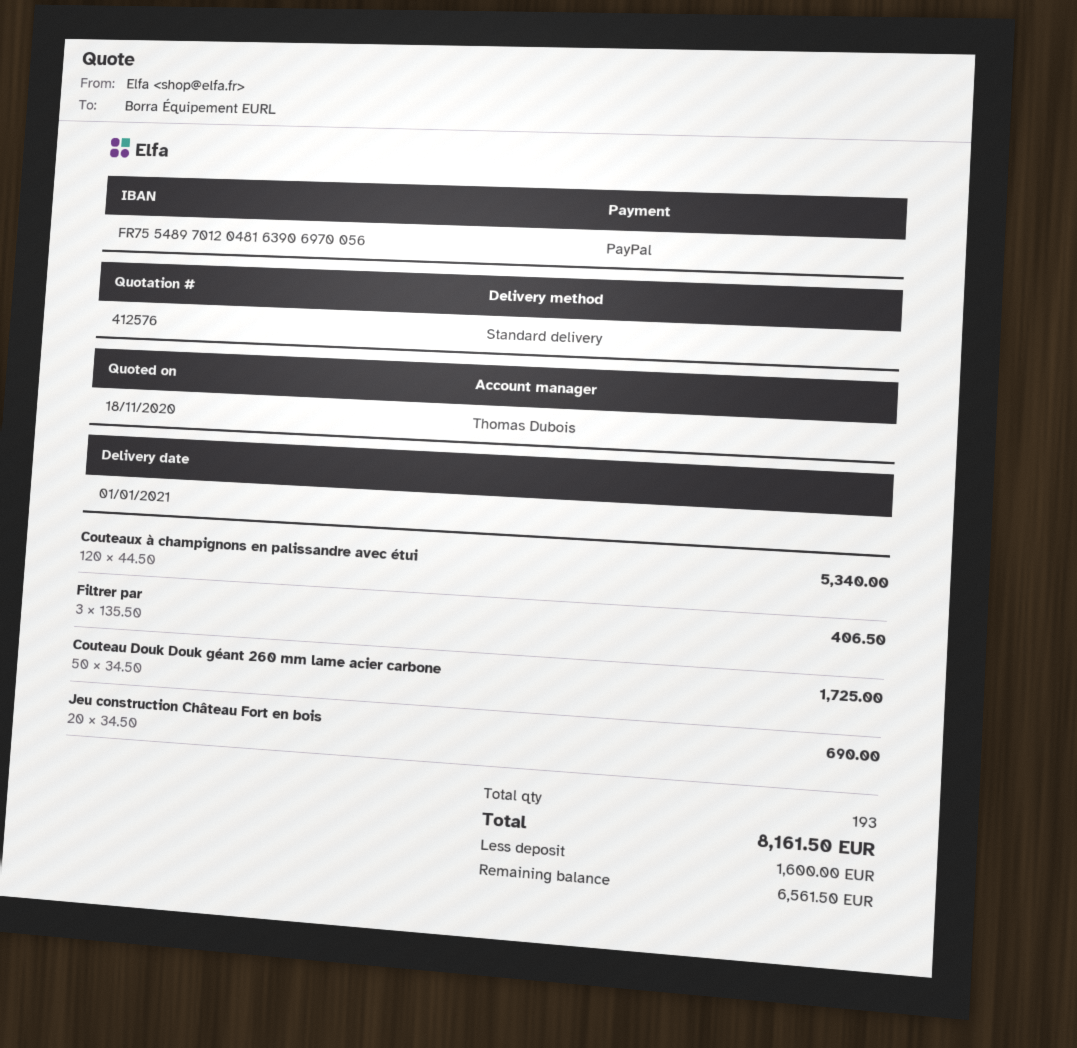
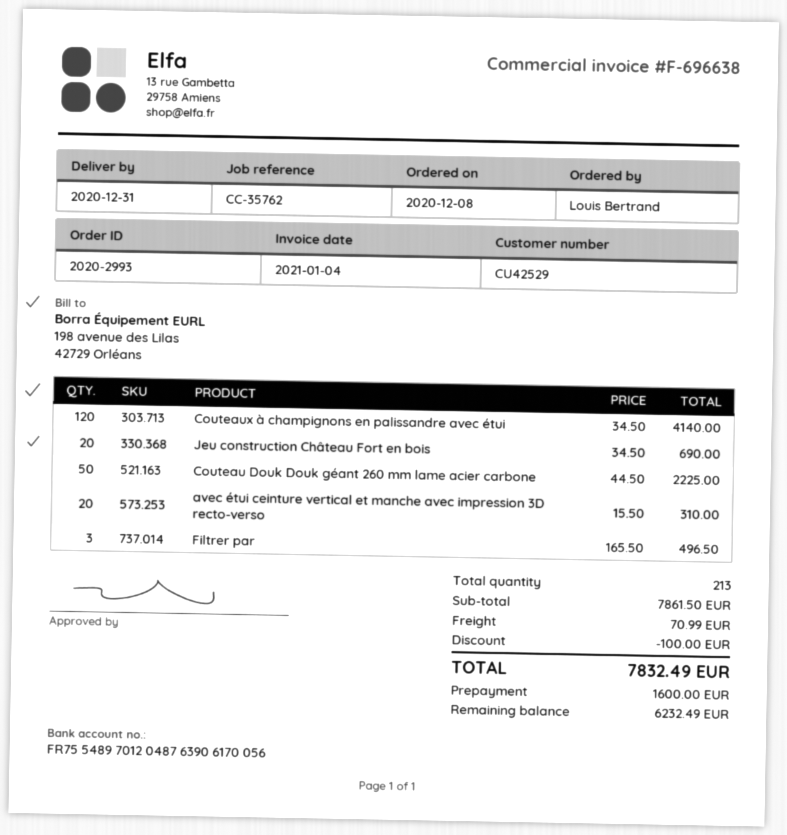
delivery date: 2021-01-01 -> 2020-12-31
bank account: FR7554897012048163906970056 -> FR7554897012048763906170056
Couteaux à champignons en palissandre avec étui: 120 x 44.50 = 5340.00 -> 120 x 34.50 = 4140.00
Filtrer par: 3 x 135.50 = 406.50 -> 3 x 165.50 = 496.50
Couteau Douk Douk géant 260 mm lame acier carbone: 50 x 34.50 = 1725.00 -> 50 x 44.50 = 2225.00
avec étui ceinture vertical et manche avec impression 3D recto-verso: none -> 20 x 15.50 = 310.00
total quantity: 193 -> 213
discount: none -> 100.00
shipping: none -> 70.99
total: 8161.50 -> 7832.49
balance: 6561.50 -> 6232.49

